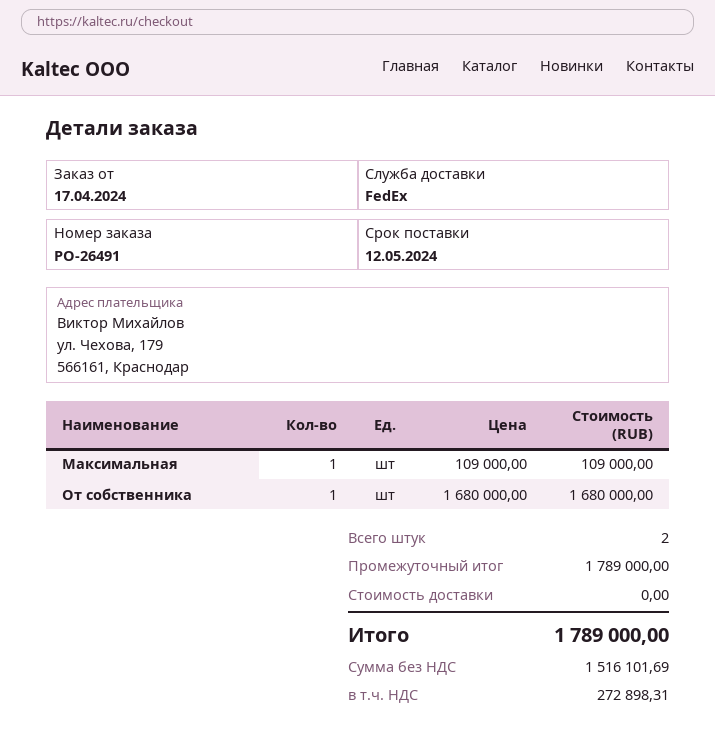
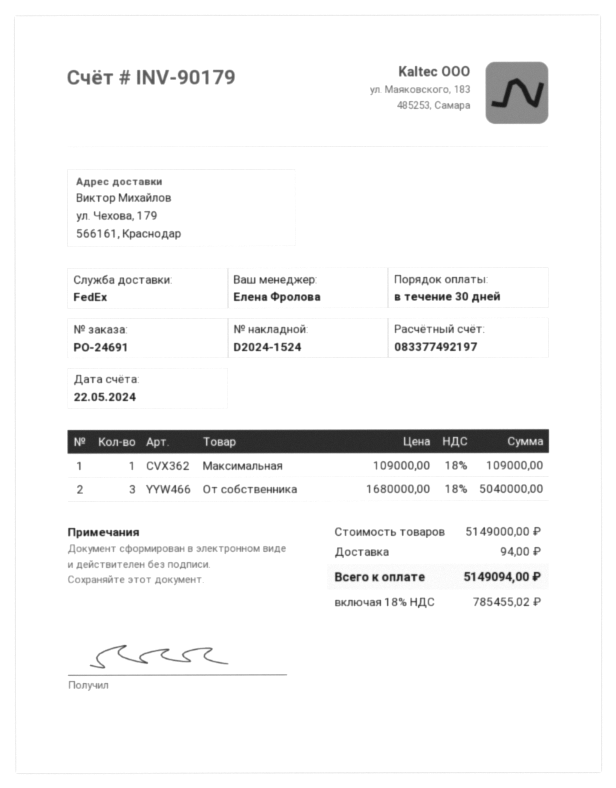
order number: PO-26491 -> PO-24691
От собственника: 1 x 1680000.00 = 1680000.00 -> 3 x 1680000.00 = 5040000.00
subtotal: 1789000.00 -> 5149000.00
shipping: 0.00 -> 94.00
tax: 272898.31 -> 785455.02
total: 1789000.00 -> 5149094.00

